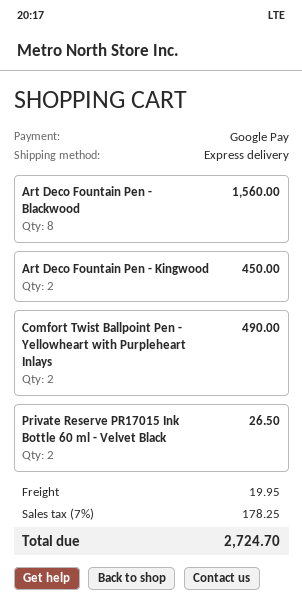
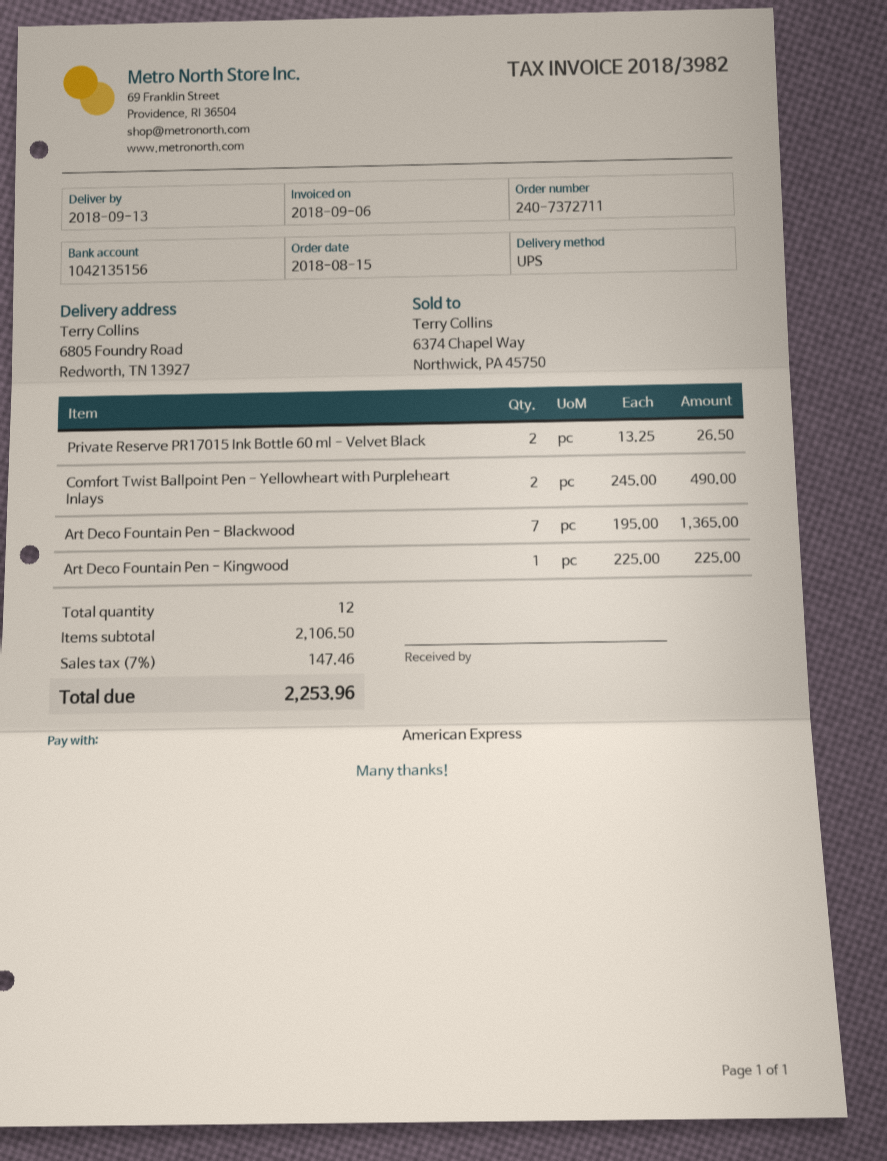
payment method: Google Pay -> American Express
shipping method: express -> UPS
Art Deco Fountain Pen - Blackwood: 8 for 1560.00 -> 7 for 1365.00
Art Deco Fountain Pen - Kingwood: 2 for 450.00 -> 1 for 225.00
shipping: 19.95 -> none
tax: 7% = 178.25 -> 7% = 147.46
total: 2724.70 -> 2253.96

